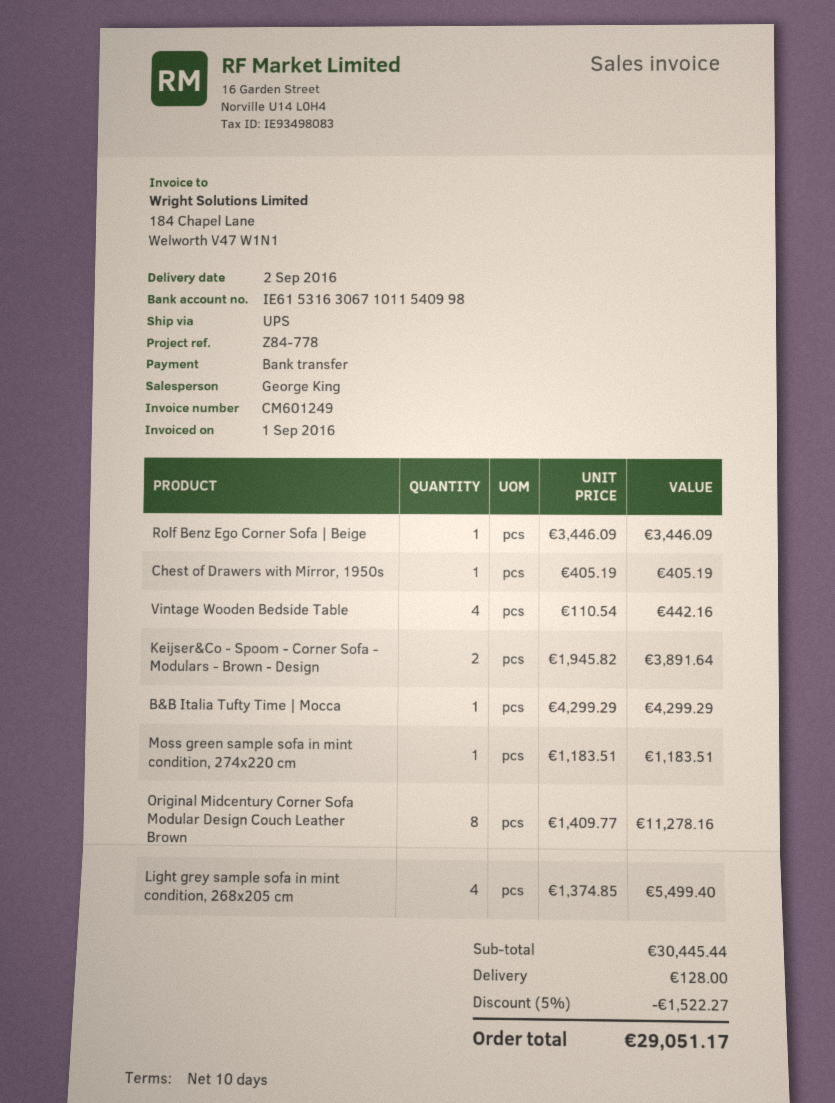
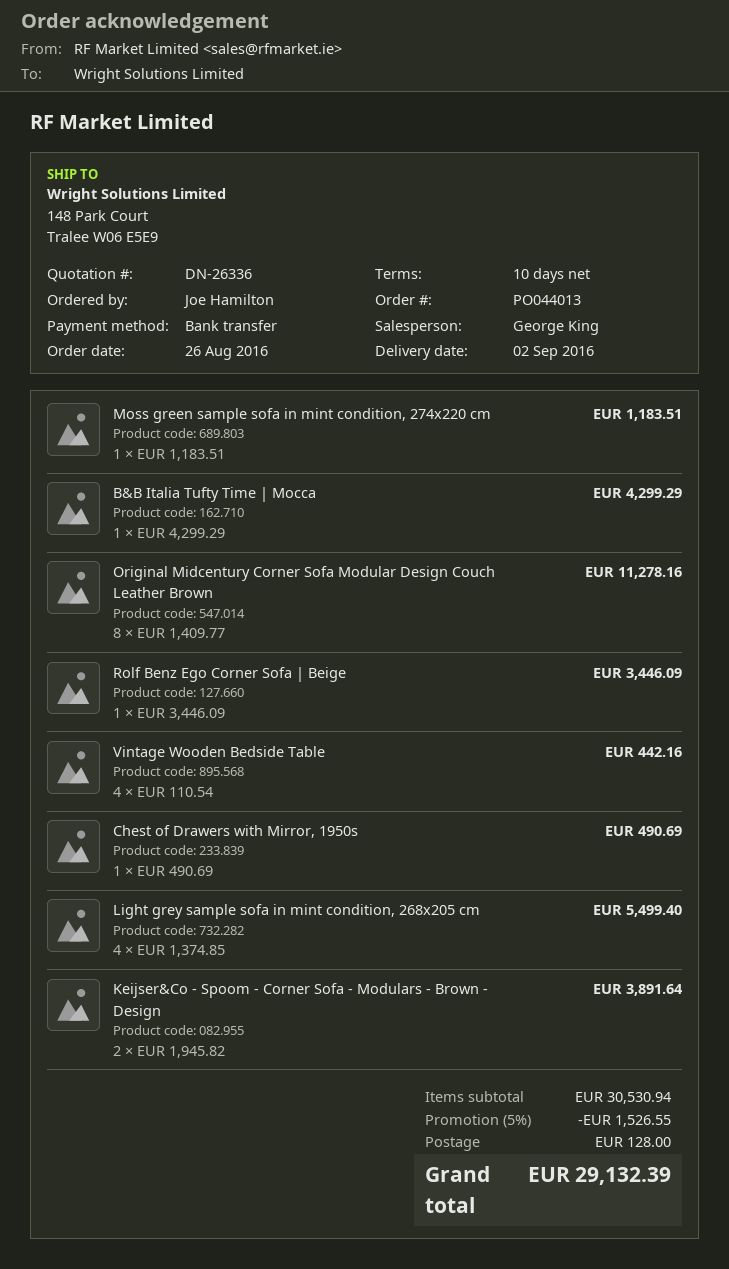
Chest of Drawers with Mirror, 1950s: 1 x 405.19 = 405.19 -> 1 x 490.69 = 490.69
subtotal: 30445.44 -> 30530.94
discount: 5% = 1522.27 -> 5% = 1526.55
total: 29051.17 -> 29132.39

